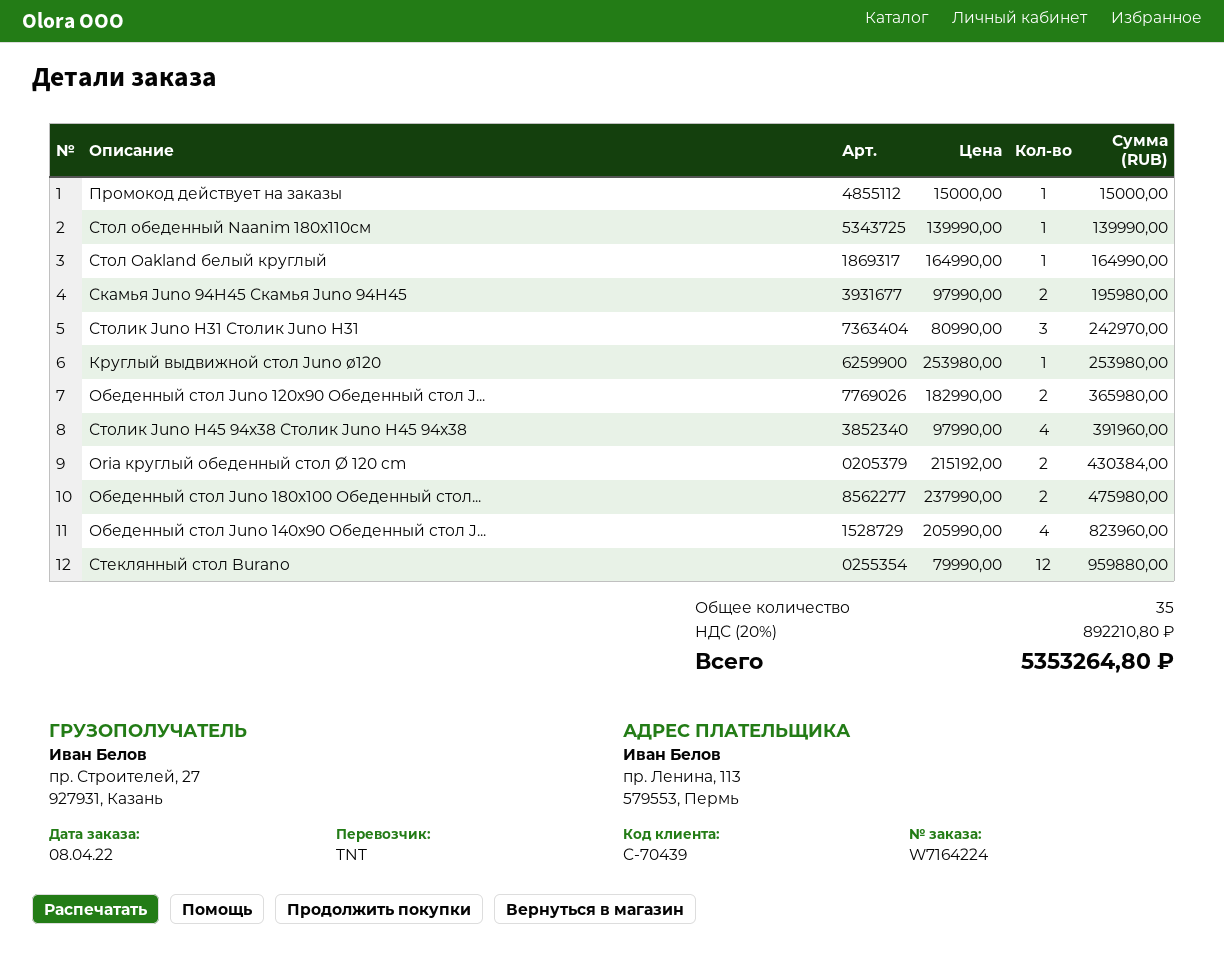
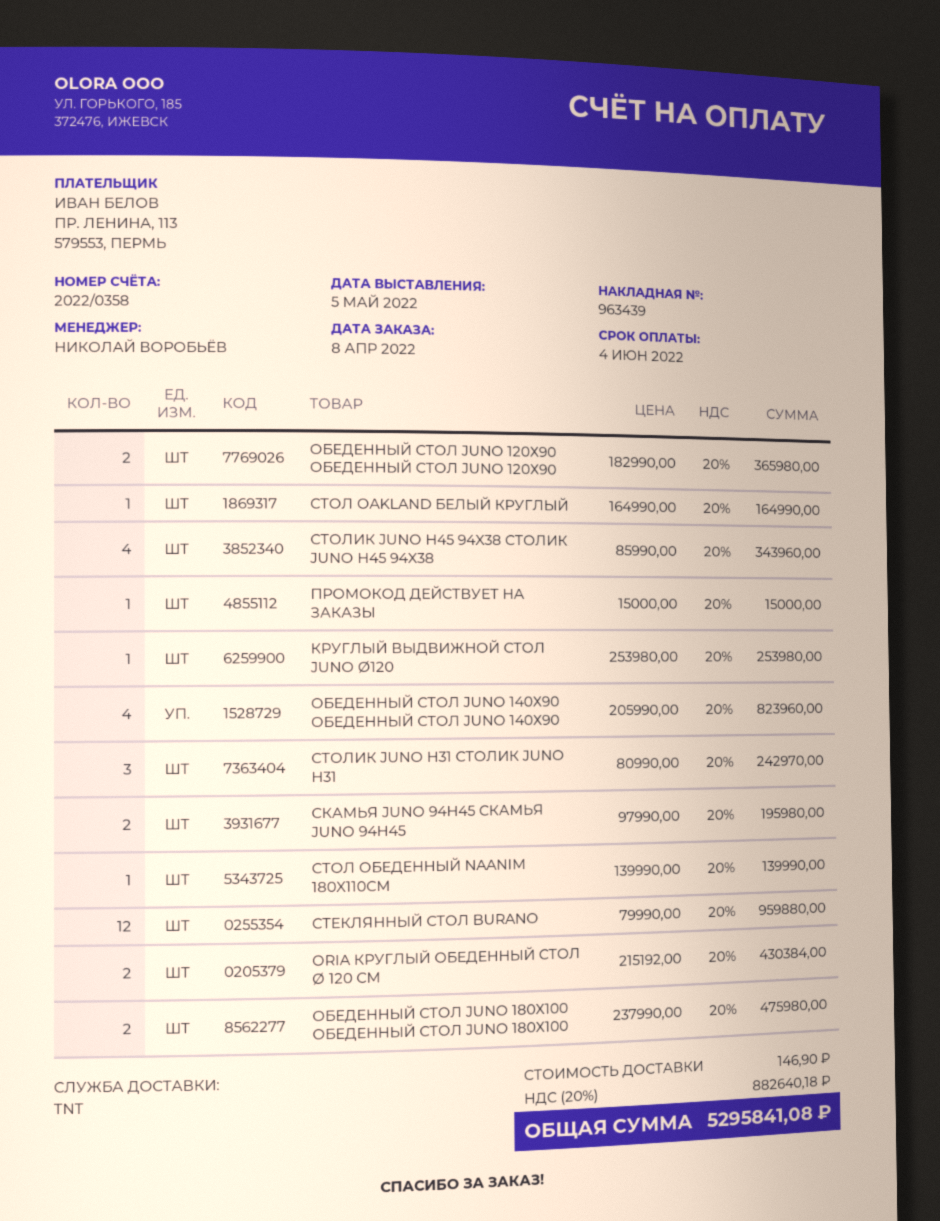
Столик Juno H45 94x38 Столик Juno H45 94x38: 4 x 97990.00 = 391960.00 -> 4 x 85990.00 = 343960.00
shipping: none -> 146.90
tax: 20% = 892210.80 -> 20% = 882640.18
total: 5353264.80 -> 5295841.08

